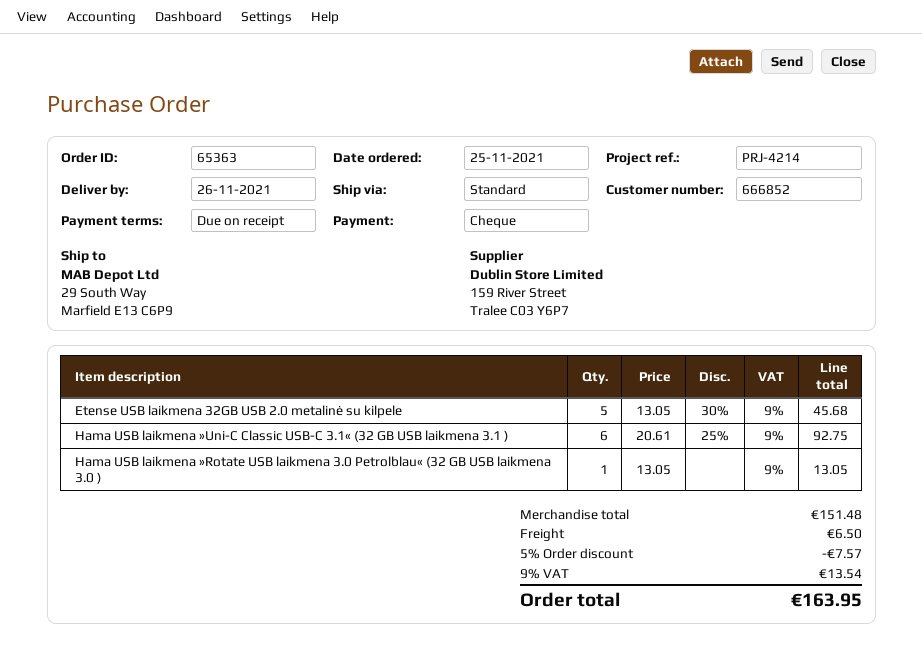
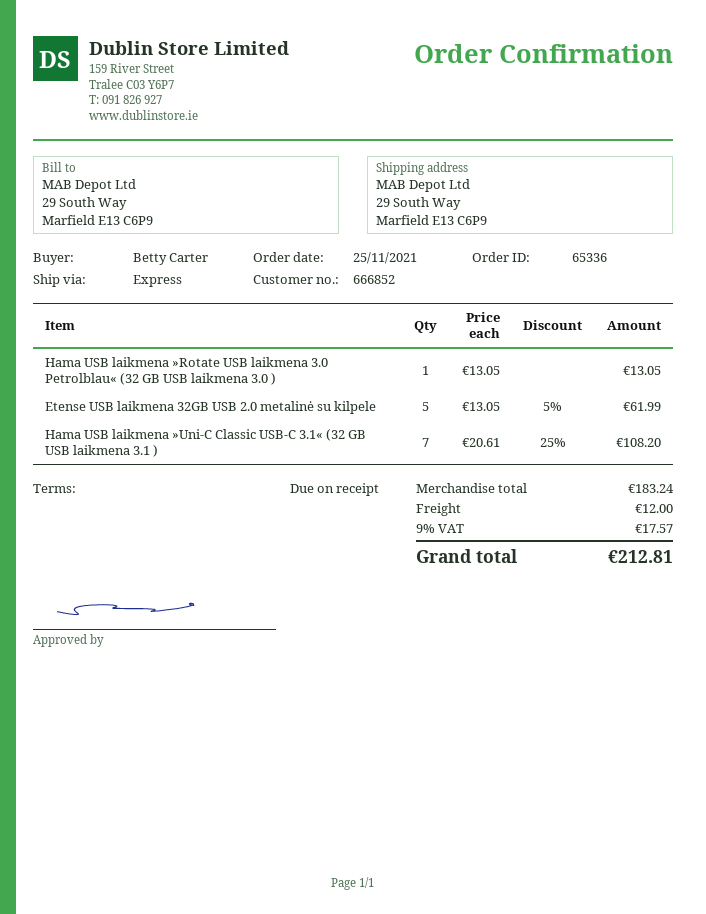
order number: 65363 -> 65336
shipping method: standard -> express
Etense USB laikmena 32GB USB 2.0 metalinė su kilpele: 5 x 13.05 - 30% = 45.68 -> 5 x 13.05 - 5% = 61.99
Hama USB laikmena »Uni-C Classic USB-C 3.1« (32 GB USB laikmena 3.1 ): 6 x 20.61 - 25% = 92.75 -> 7 x 20.61 - 25% = 108.20
subtotal: 151.48 -> 183.24
discount: 5% = 7.57 -> none
shipping: 6.50 -> 12.00
tax: 9% = 13.54 -> 9% = 17.57
total: 163.95 -> 212.81

